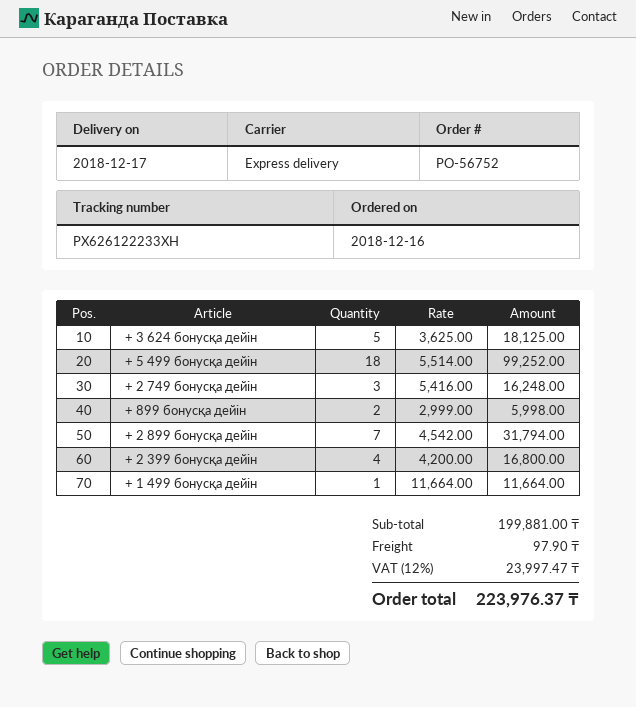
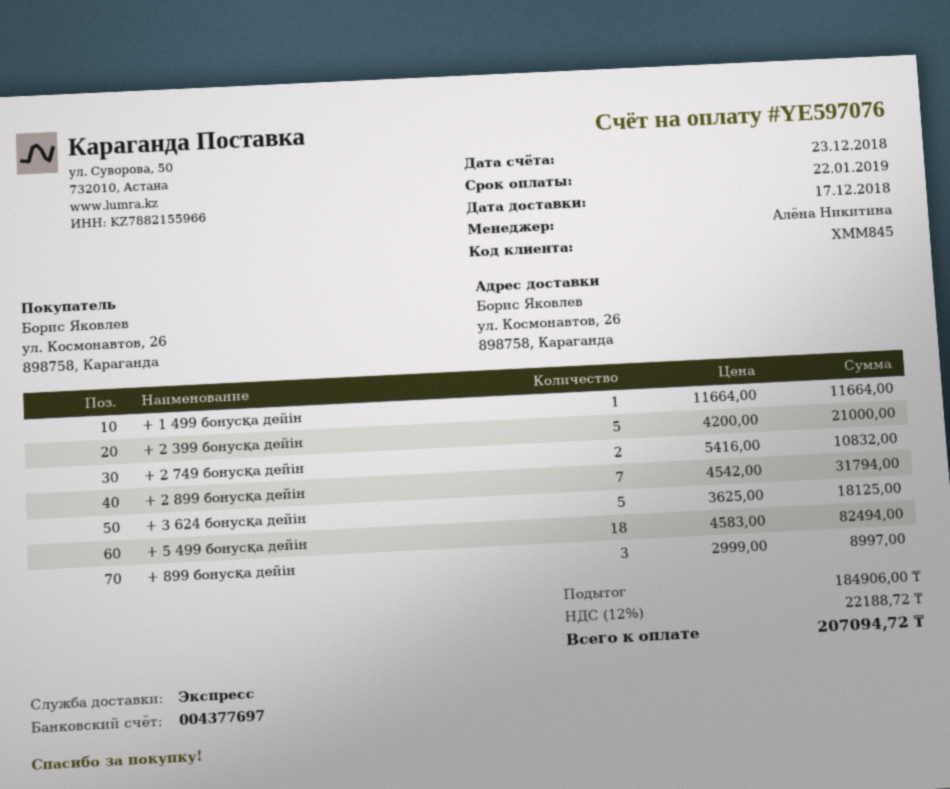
+ 5 499 бонусқа дейін: 18 x 5514.00 = 99252.00 -> 18 x 4583.00 = 82494.00
+ 2 749 бонусқа дейін: 3 x 5416.00 = 16248.00 -> 2 x 5416.00 = 10832.00
+ 899 бонусқа дейін: 2 x 2999.00 = 5998.00 -> 3 x 2999.00 = 8997.00
+ 2 399 бонусқа дейін: 4 x 4200.00 = 16800.00 -> 5 x 4200.00 = 21000.00
subtotal: 199881.00 -> 184906.00
shipping: 97.90 -> none
tax: 12% = 23997.47 -> 12% = 22188.72
total: 223976.37 -> 207094.72

